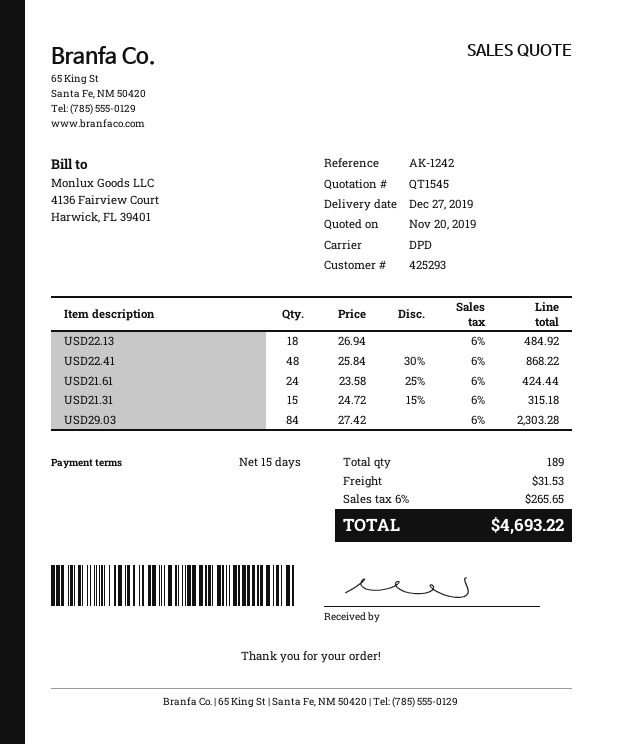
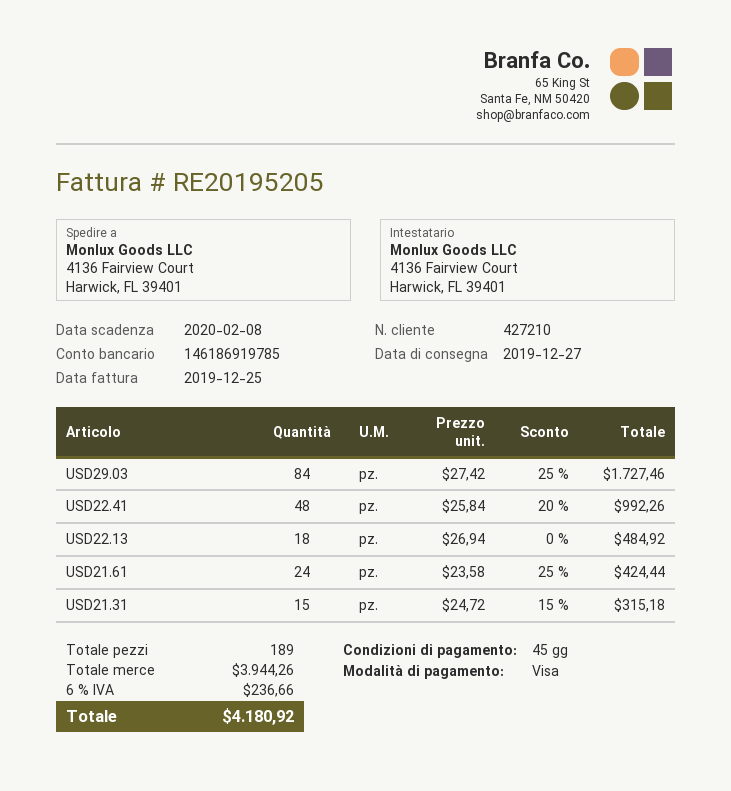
payment terms: 15 days -> 45 days
customer number: 425293 -> 427210
USD22.41: 48 x 25.84 - 30% = 868.22 -> 48 x 25.84 - 20% = 992.26
USD29.03: 84 x 27.42 = 2303.28 -> 84 x 27.42 - 25% = 1727.46
shipping: 31.53 -> none
tax: 6% = 265.65 -> 6% = 236.66
total: 4693.22 -> 4180.92

